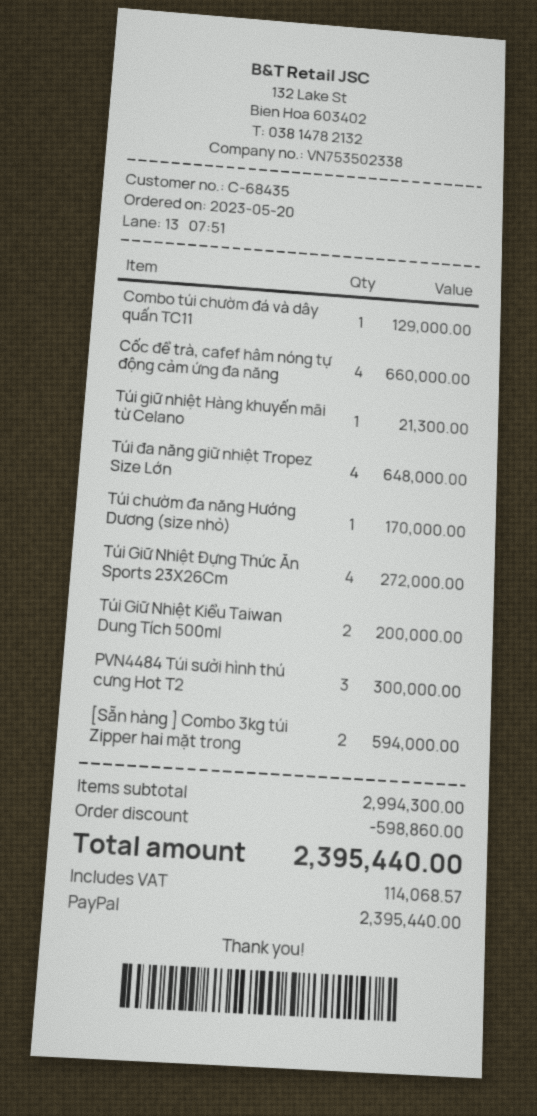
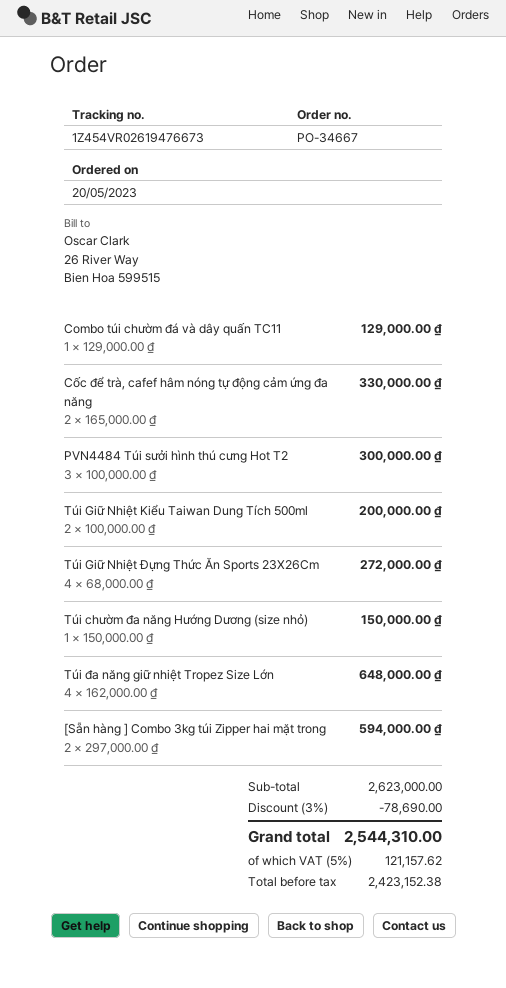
Cốc để trà, cafef hâm nóng tự động cảm ứng đa năng: 4 for 660000.00 -> 2 for 330000.00
Túi giữ nhiệt Hàng khuyến mãi từ Celano: 1 for 21300.00 -> none
Túi chườm đa năng Hướng Dương (size nhỏ): 1 for 170000.00 -> 1 for 150000.00
subtotal: 2994300.00 -> 2623000.00
discount: 598860.00 -> 78690.00
tax: 114068.57 -> 121157.62
total: 2395440.00 -> 2544310.00

